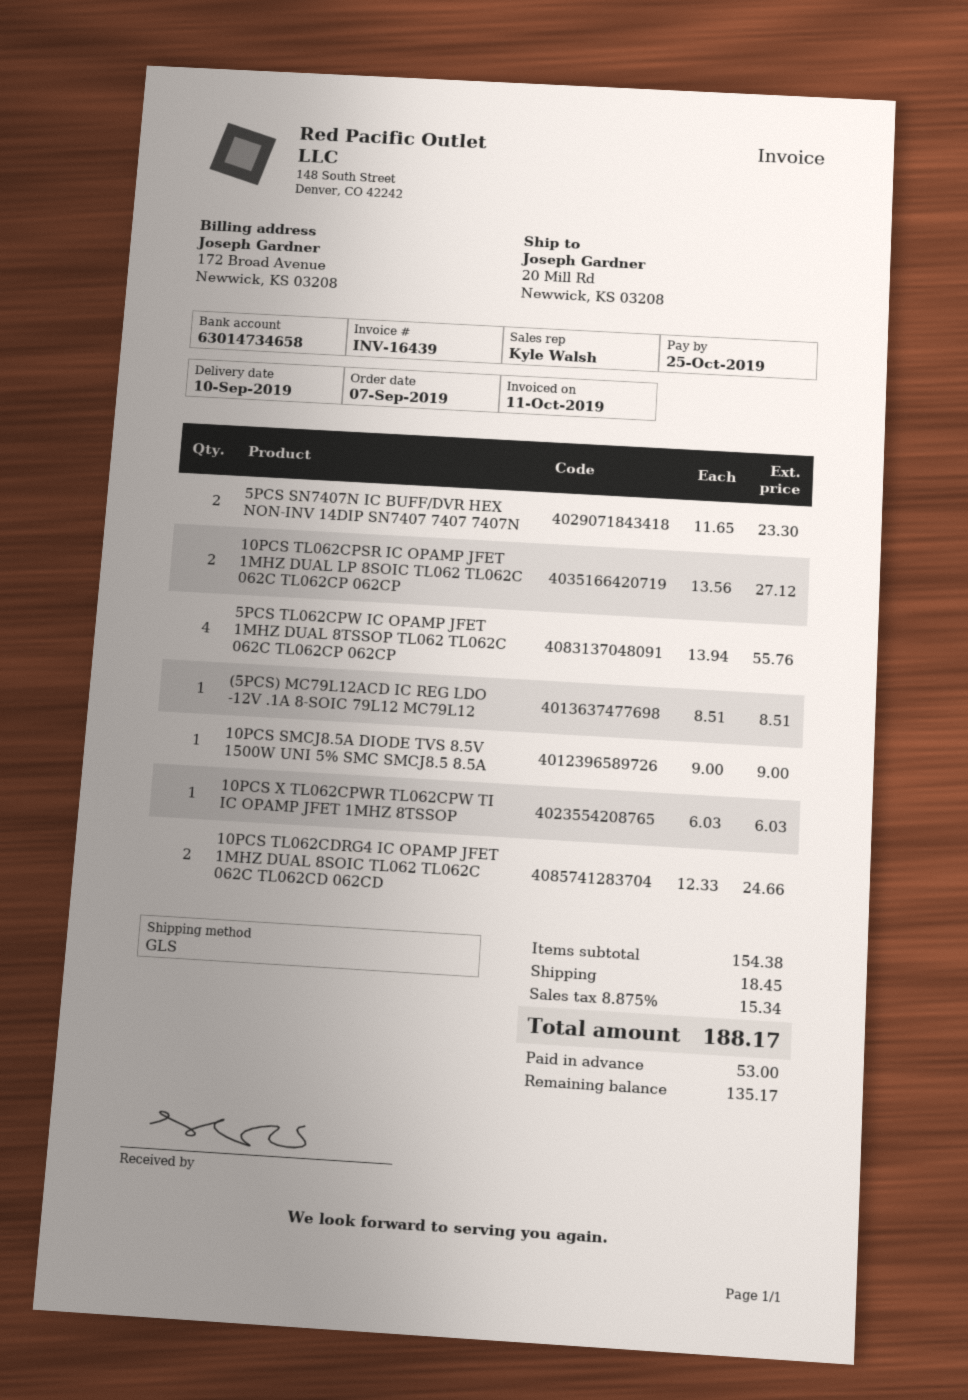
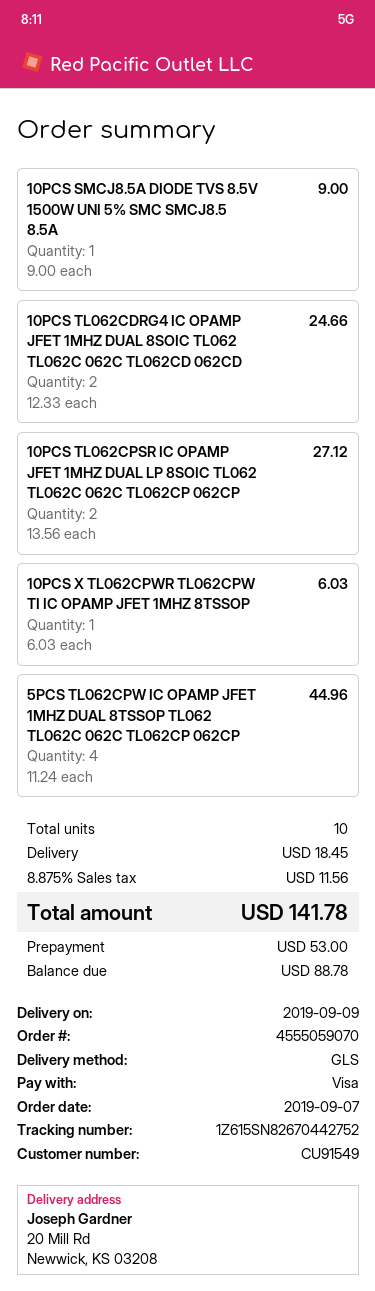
delivery date: 2019-09-10 -> 2019-09-09
5PCS SN7407N IC BUFF/DVR HEX NON-INV 14DIP SN7407 7407 7407N: 2 x 11.65 = 23.30 -> none
5PCS TL062CPW IC OPAMP JFET 1MHZ DUAL 8TSSOP TL062 TL062C 062C TL062CP 062CP: 4 x 13.94 = 55.76 -> 4 x 11.24 = 44.96
(5PCS) MC79L12ACD IC REG LDO -12V .1A 8-SOIC 79L12 MC79L12: 1 x 8.51 = 8.51 -> none
tax: 8.875% = 15.34 -> 8.875% = 11.56
total: 188.17 -> 141.78
balance: 135.17 -> 88.78

